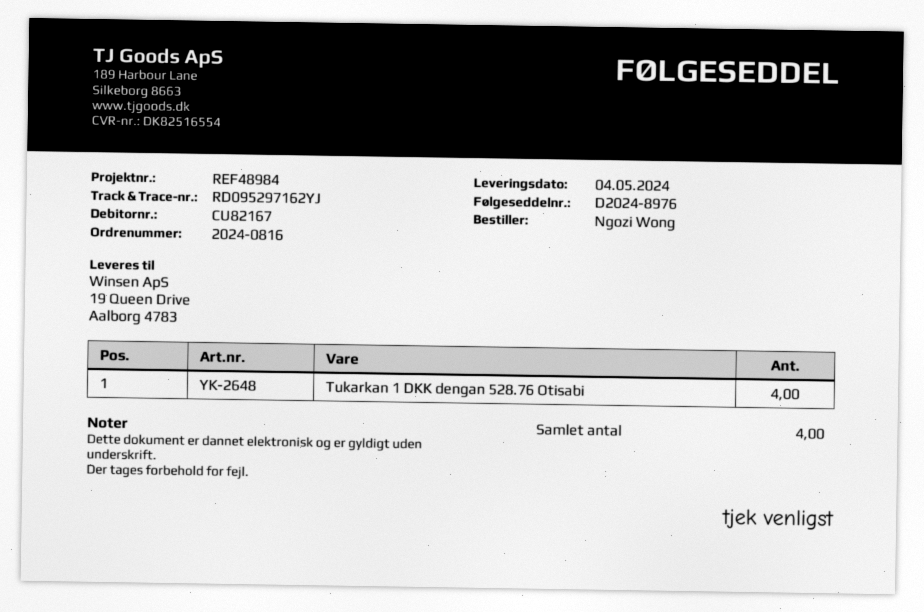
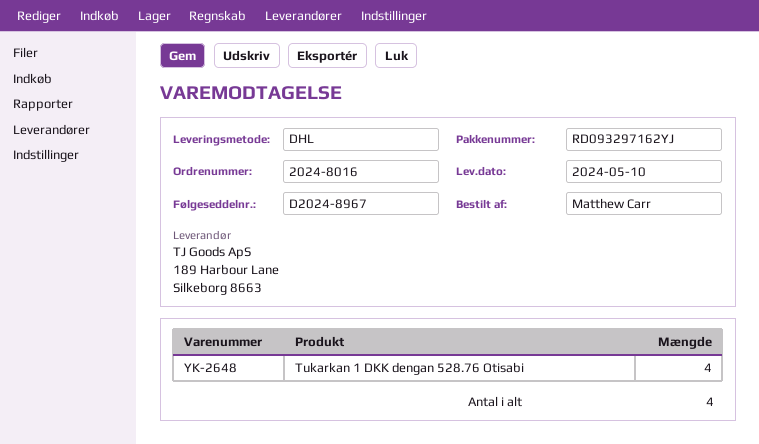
order number: 2024-0816 -> 2024-8016
delivery note number: D2024-8976 -> D2024-8967
delivery date: 2024-05-04 -> 2024-05-10
ordered by: Ngozi Wong -> Matthew Carr
tracking number: RD095297162YJ -> RD093297162YJ

